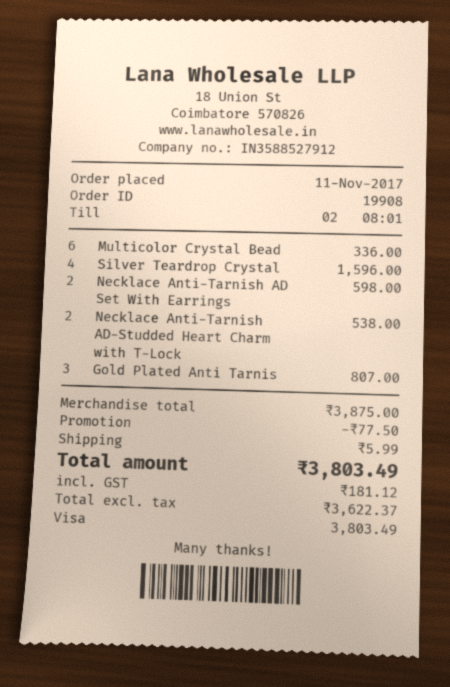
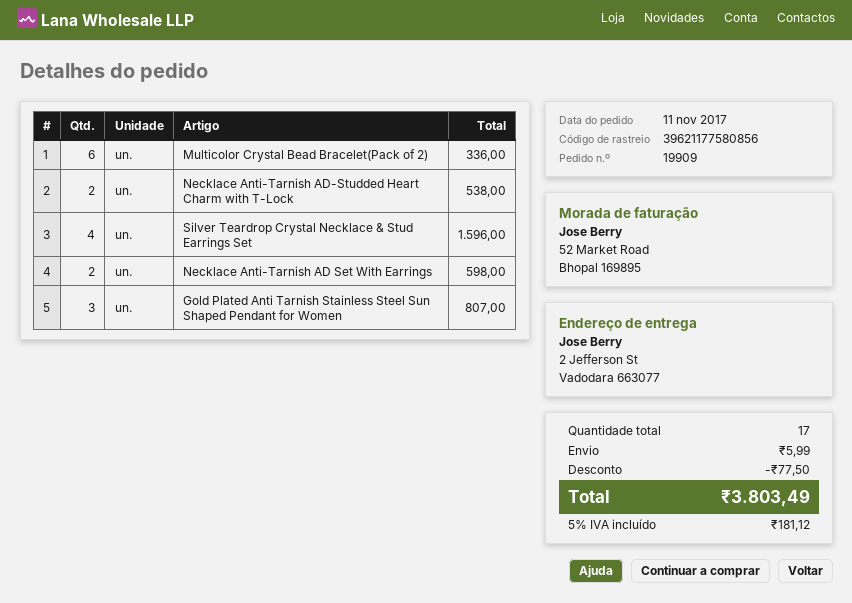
order number: 19908 -> 19909

